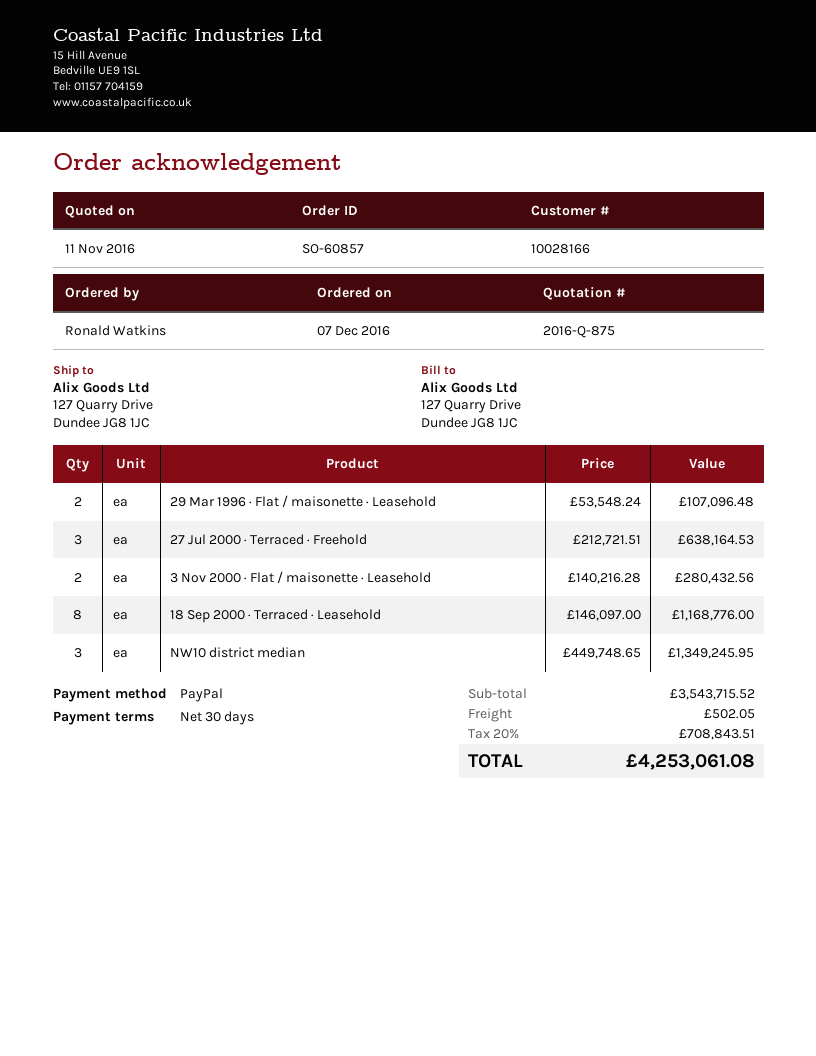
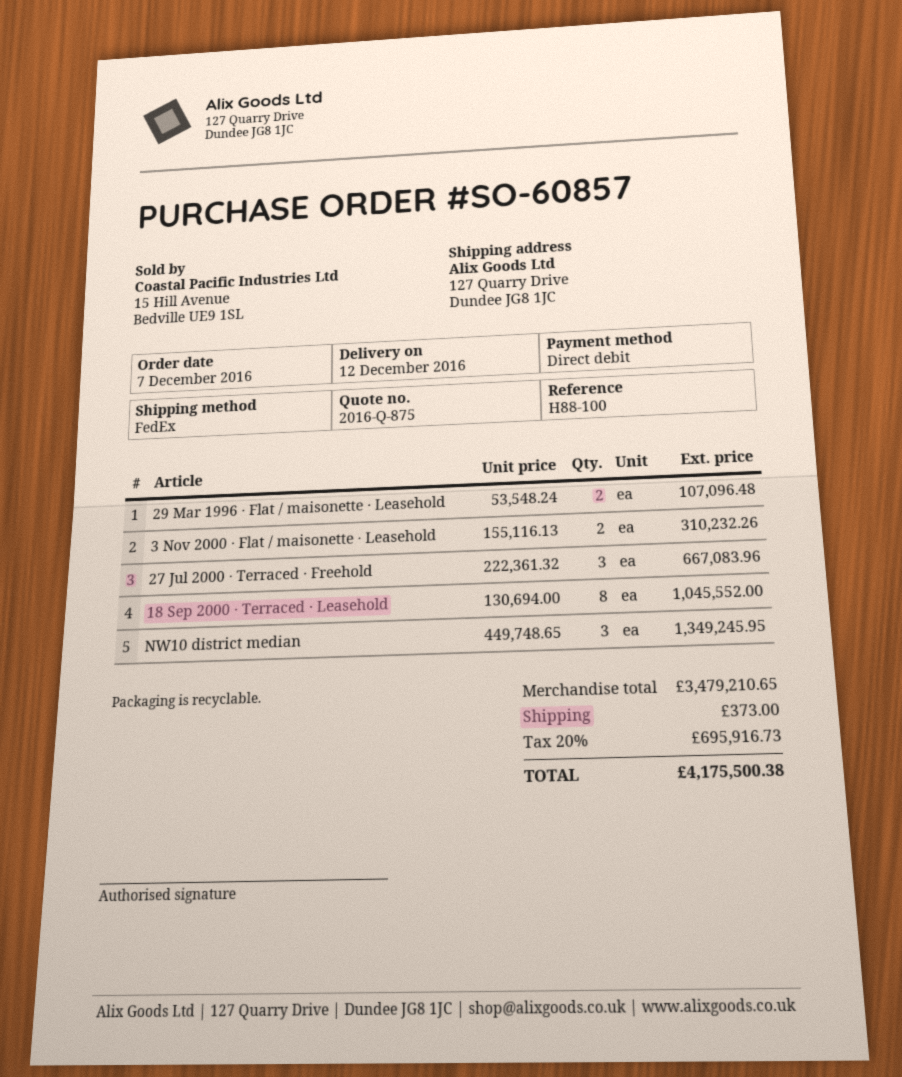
payment method: PayPal -> direct debit
27 Jul 2000 · Terraced · Freehold: 3 x 212721.51 = 638164.53 -> 3 x 222361.32 = 667083.96
3 Nov 2000 · Flat / maisonette · Leasehold: 2 x 140216.28 = 280432.56 -> 2 x 155116.13 = 310232.26
18 Sep 2000 · Terraced · Leasehold: 8 x 146097.00 = 1168776.00 -> 8 x 130694.00 = 1045552.00
subtotal: 3543715.52 -> 3479210.65
shipping: 502.05 -> 373.00
tax: 20% = 708843.51 -> 20% = 695916.73
total: 4253061.08 -> 4175500.38

